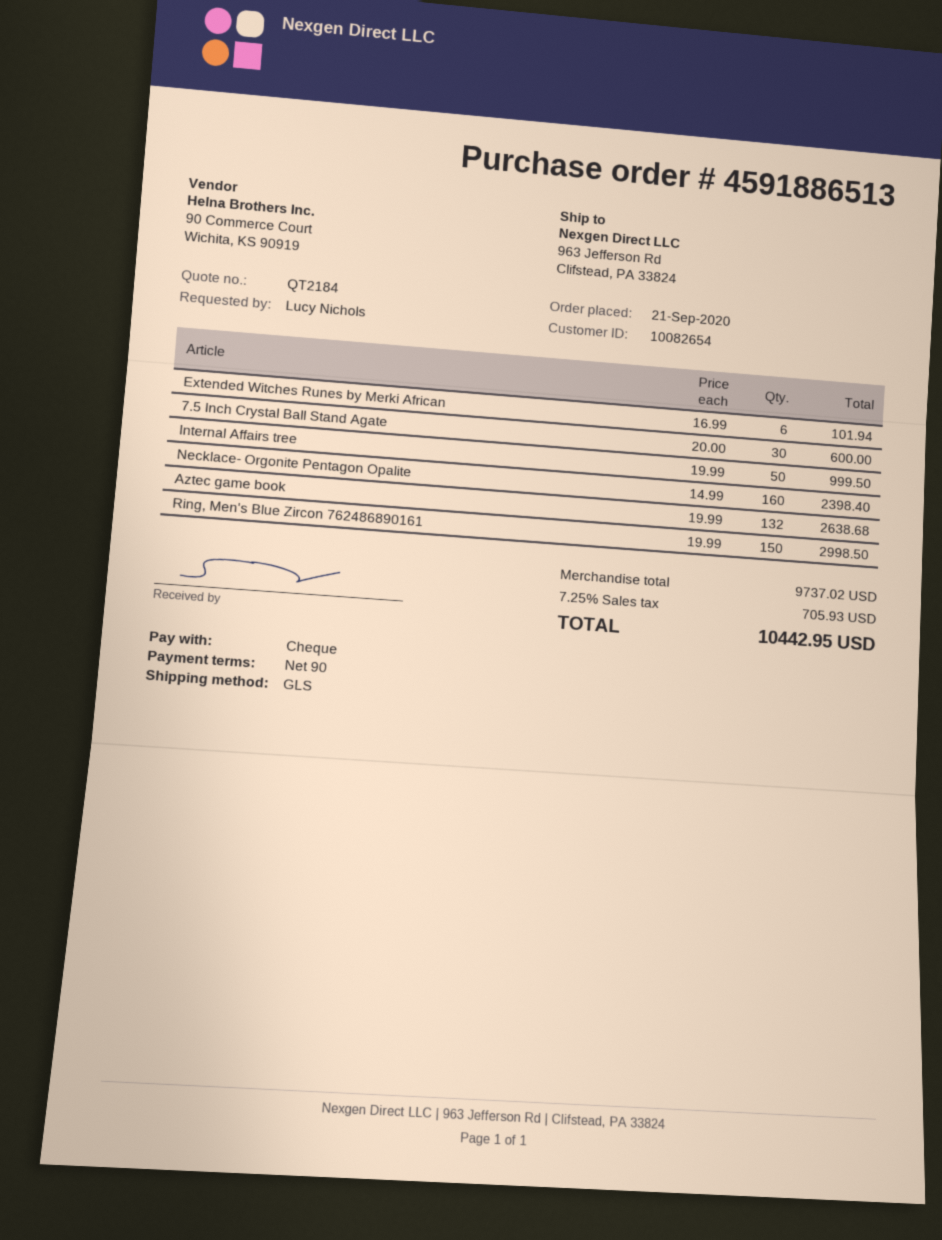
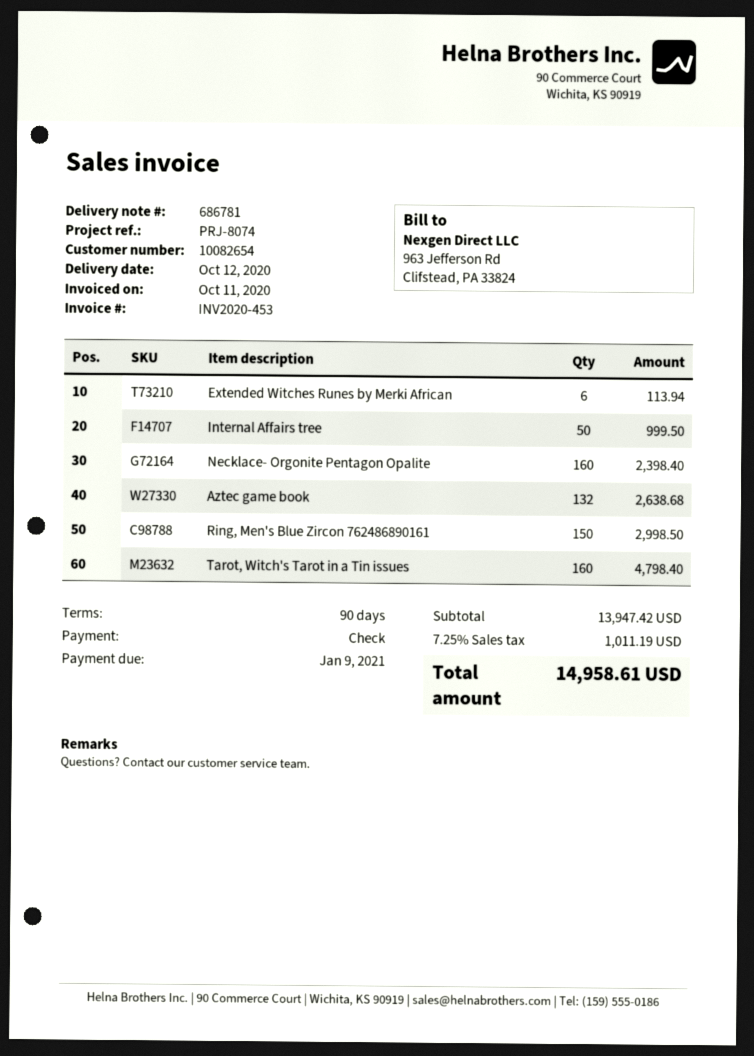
Extended Witches Runes by Merki African: 6 for 101.94 -> 6 for 113.94
7.5 Inch Crystal Ball Stand Agate: 30 for 600.00 -> none
Tarot, Witch's Tarot in a Tin issues: none -> 160 for 4798.40
subtotal: 9737.02 -> 13947.42
tax: 7.25% = 705.93 -> 7.25% = 1011.19
total: 10442.95 -> 14958.61

